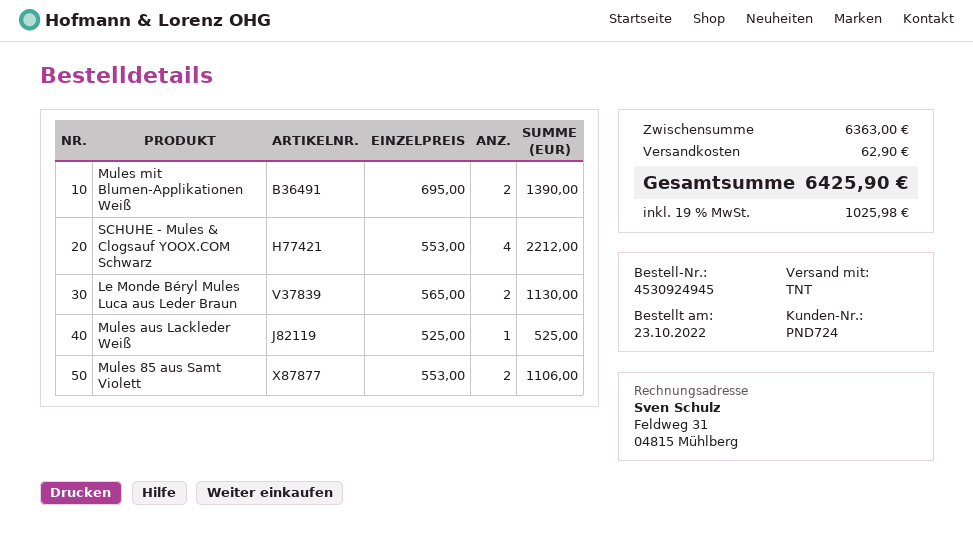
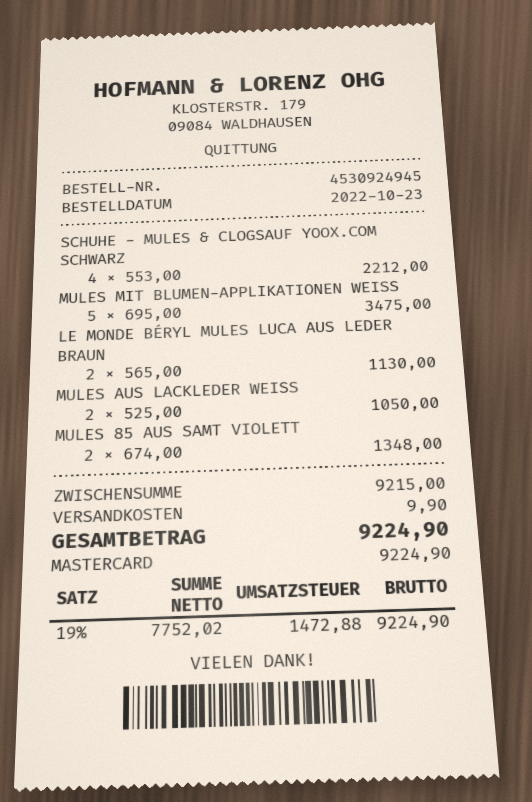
Mules mit Blumen-Applikationen Weiß: 2 x 695.00 = 1390.00 -> 5 x 695.00 = 3475.00
Mules aus Lackleder Weiß: 1 x 525.00 = 525.00 -> 2 x 525.00 = 1050.00
Mules 85 aus Samt Violett: 2 x 553.00 = 1106.00 -> 2 x 674.00 = 1348.00
subtotal: 6363.00 -> 9215.00
shipping: 62.90 -> 9.90
tax: 19% = 1025.98 -> 19% = 1472.88
total: 6425.90 -> 9224.90

